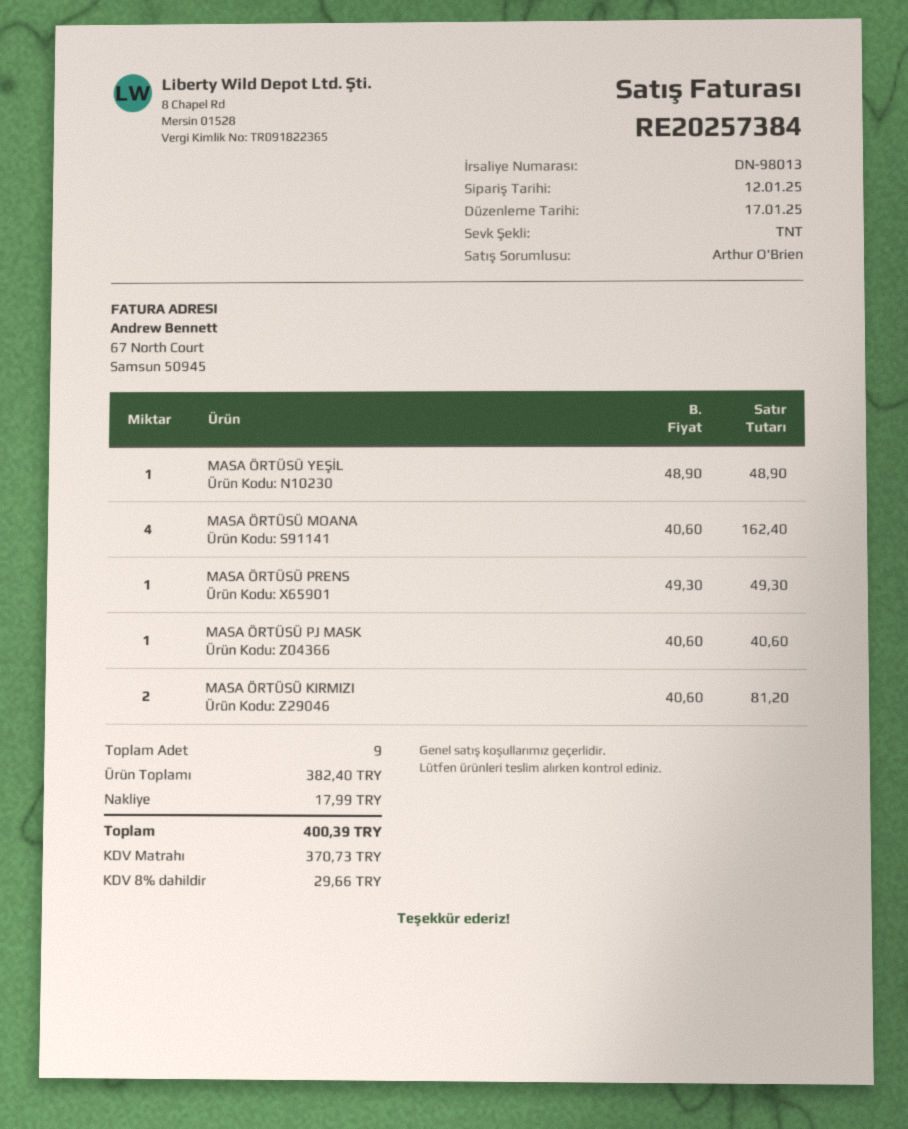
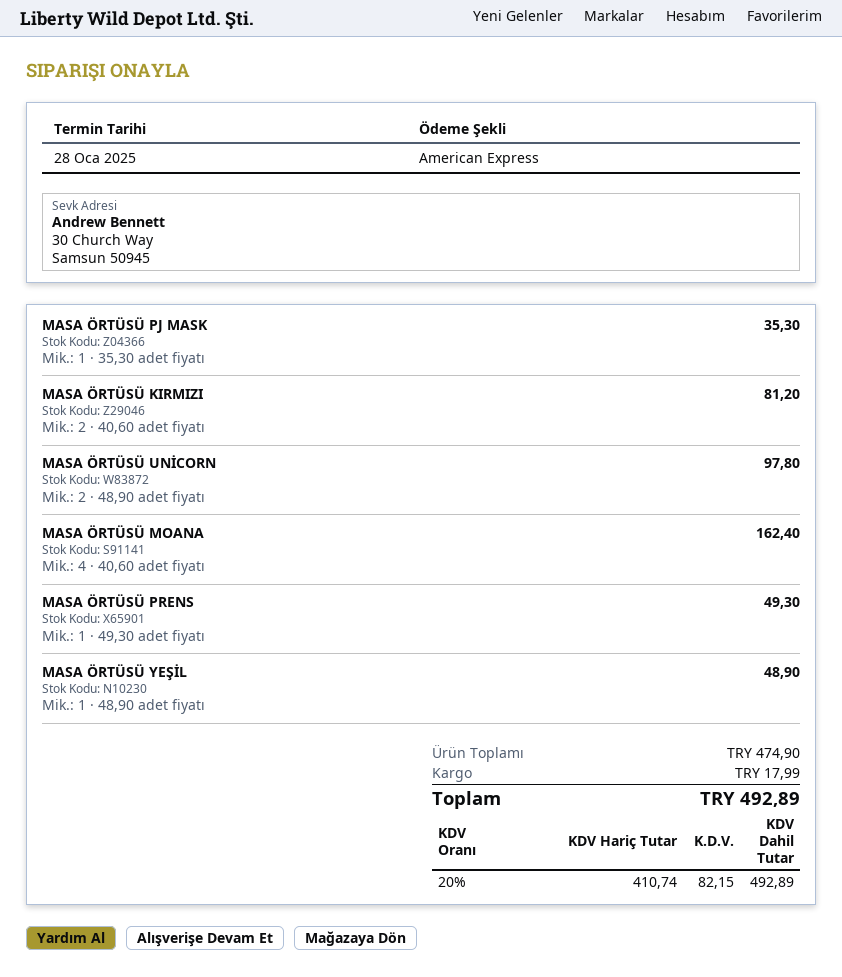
MASA ÖRTÜSÜ PJ MASK: 1 x 40.60 = 40.60 -> 1 x 35.30 = 35.30
MASA ÖRTÜSÜ UNİCORN: none -> 2 x 48.90 = 97.80
subtotal: 382.40 -> 474.90
net: 370.73 -> 410.74
tax: 8% = 29.66 -> 20% = 82.15
total: 400.39 -> 492.89

